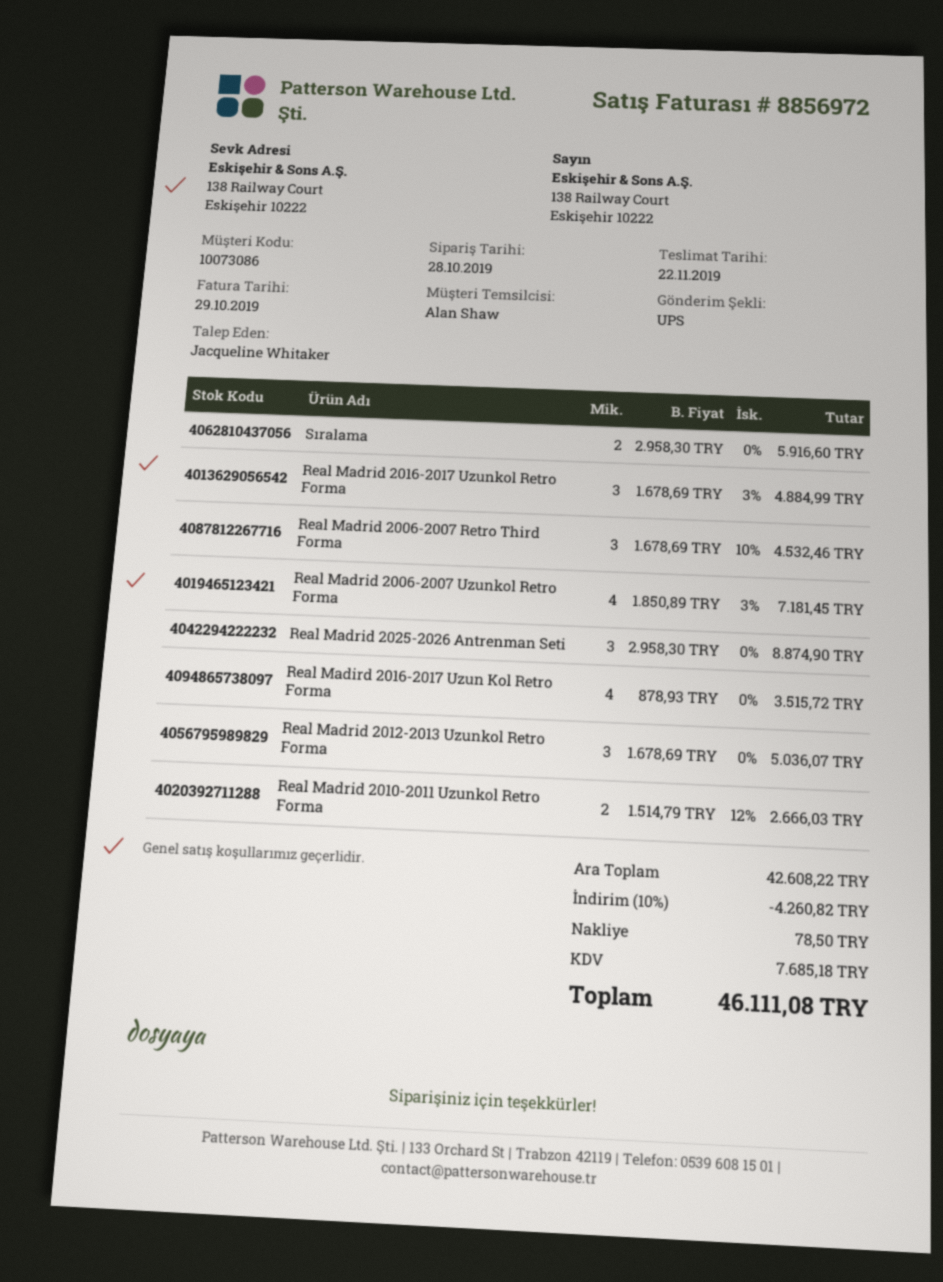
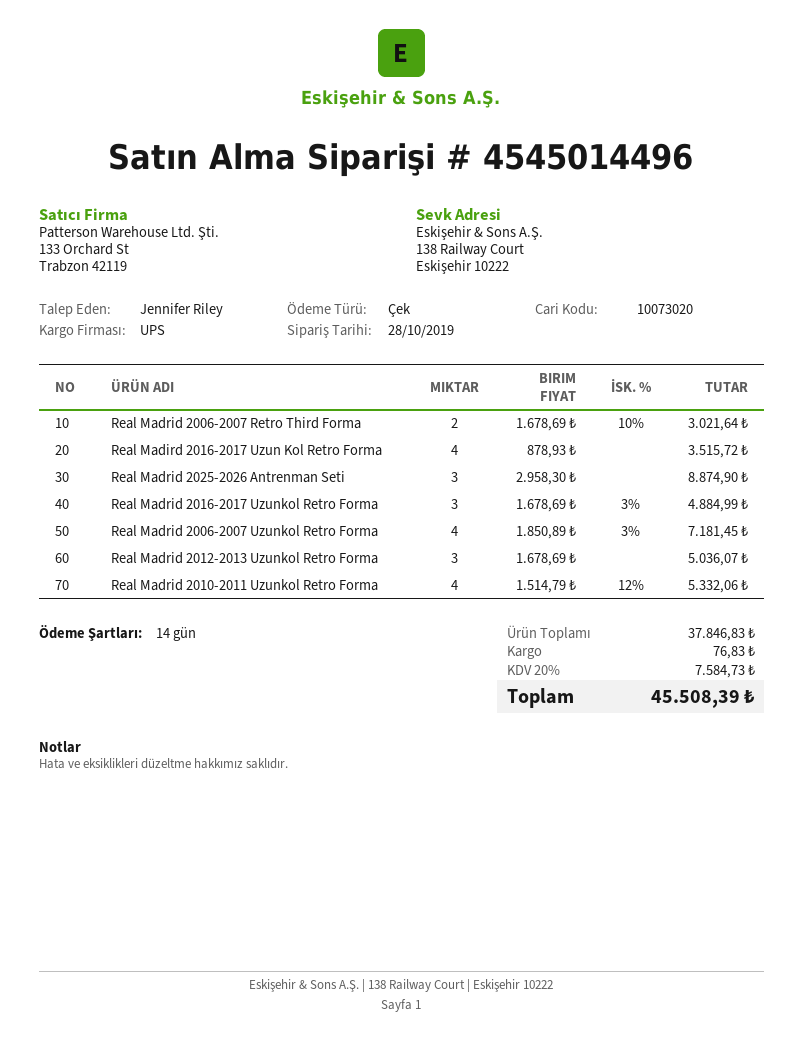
customer number: 10073086 -> 10073020
ordered by: Jacqueline Whitaker -> Jennifer Riley
Sıralama: 2 x 2958.30 = 5916.60 -> none
Real Madrid 2006-2007 Retro Third Forma: 3 x 1678.69 - 10% = 4532.46 -> 2 x 1678.69 - 10% = 3021.64
Real Madrid 2010-2011 Uzunkol Retro Forma: 2 x 1514.79 - 12% = 2666.03 -> 4 x 1514.79 - 12% = 5332.06
subtotal: 42608.22 -> 37846.83
discount: 10% = 4260.82 -> none
shipping: 78.50 -> 76.83
tax: 7685.18 -> 7584.73
total: 46111.08 -> 45508.39

